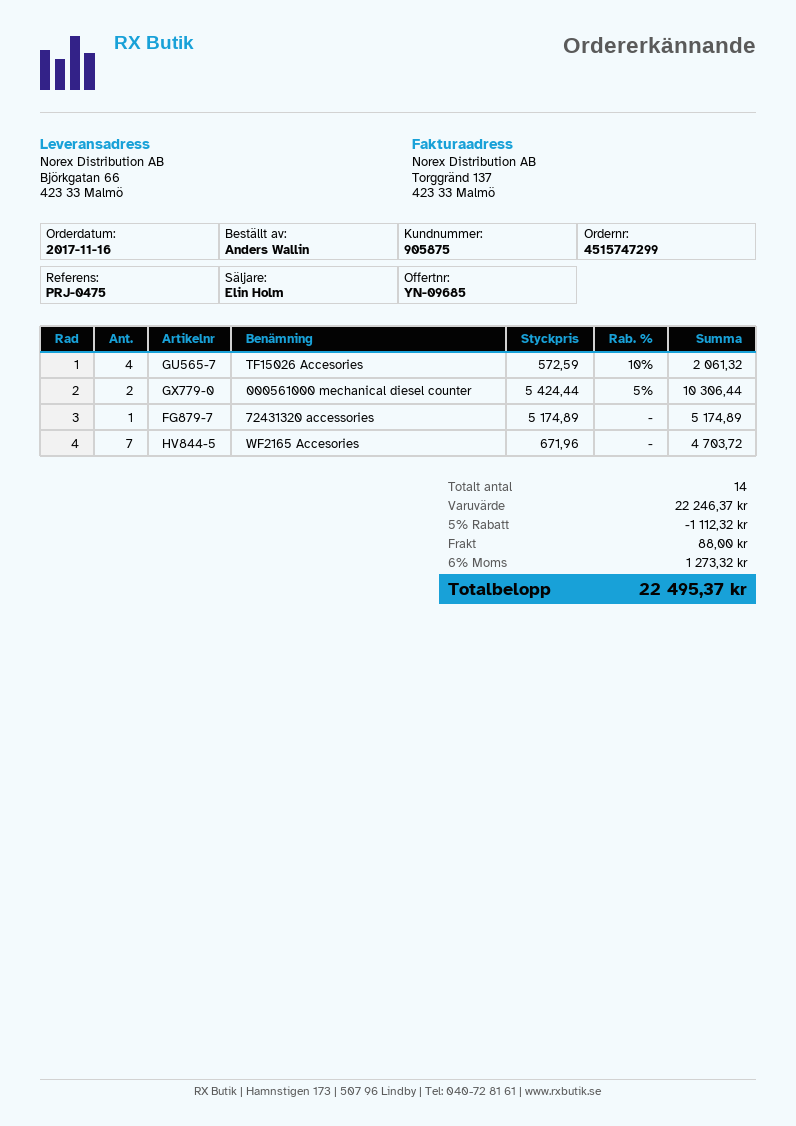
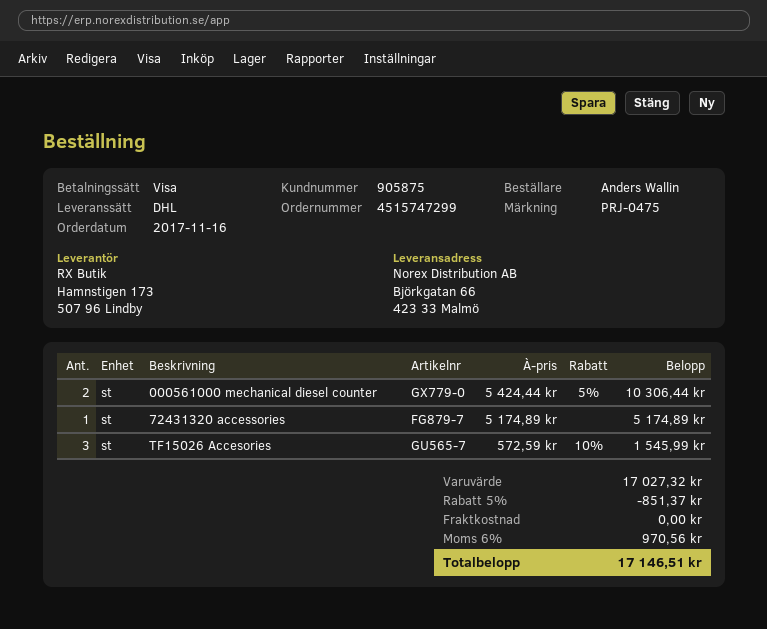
TF15026 Accesories: 4 x 572.59 - 10% = 2061.32 -> 3 x 572.59 - 10% = 1545.99
WF2165 Accesories: 7 x 671.96 = 4703.72 -> none
subtotal: 22246.37 -> 17027.32
discount: 5% = 1112.32 -> 5% = 851.37
shipping: 88.00 -> 0.00
tax: 6% = 1273.32 -> 6% = 970.56
total: 22495.37 -> 17146.51

